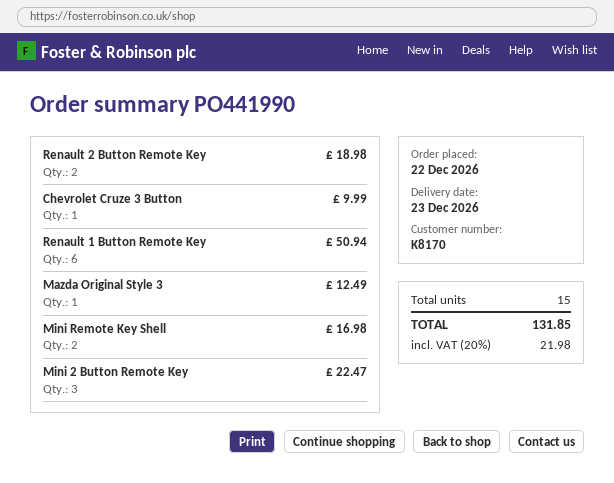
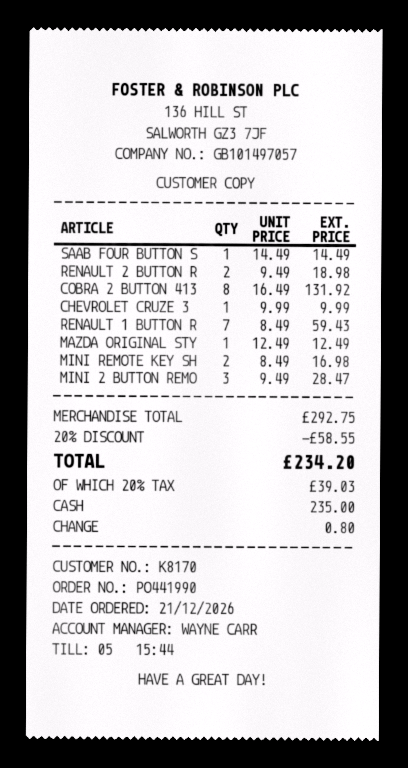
order date: 2026-12-22 -> 2026-12-21
Renault 1 Button Remote Key: 6 for 50.94 -> 7 for 59.43
Mini 2 Button Remote Key: 3 for 22.47 -> 3 for 28.47
SAAB FOUR BUTTON S: none -> 1 for 14.49
COBRA 2 BUTTON 413: none -> 8 for 131.92
discount: none -> 20% = 58.55
tax: 20% = 21.98 -> 20% = 39.03
total: 131.85 -> 234.20

